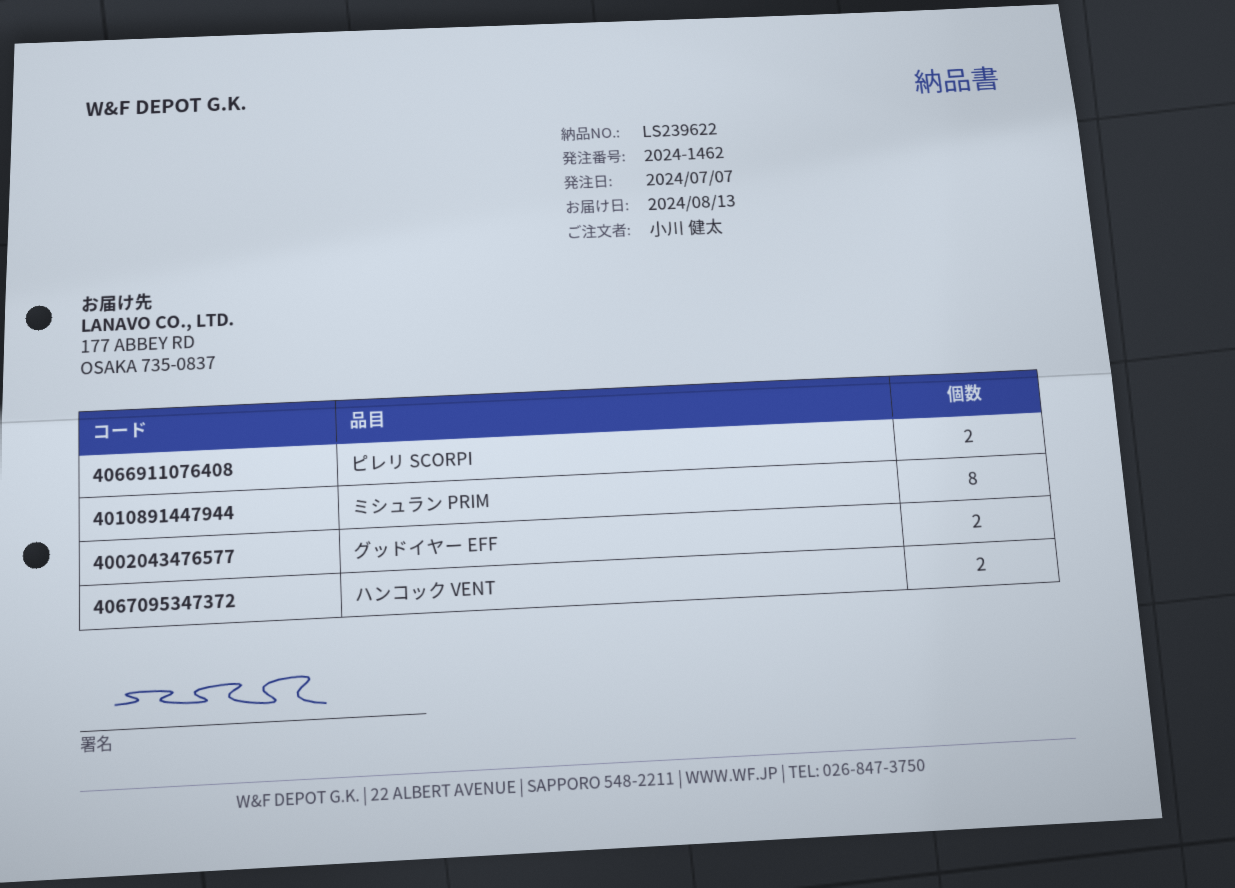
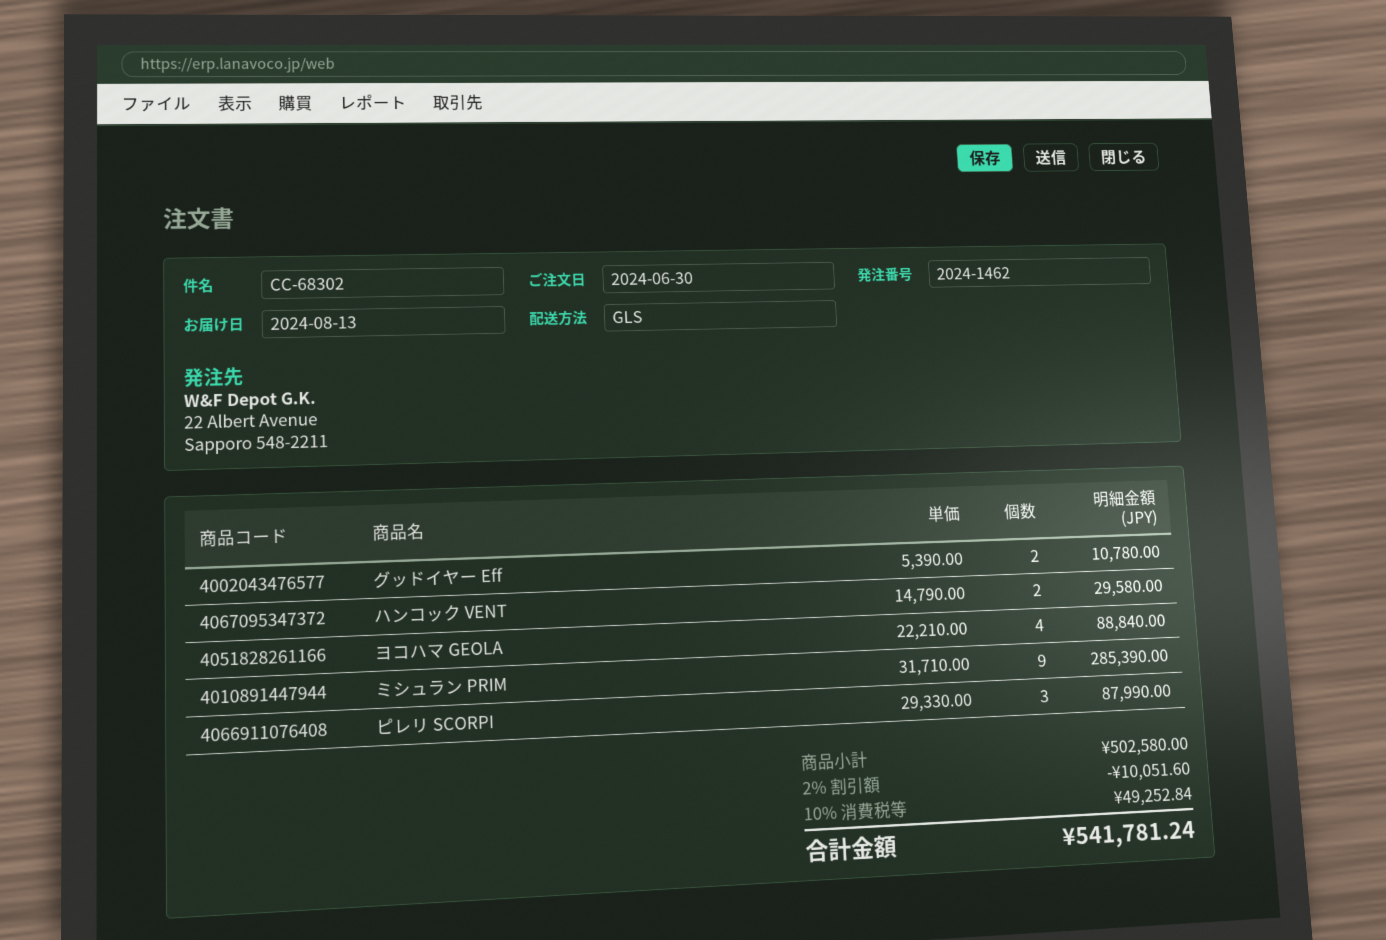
order date: 2024-07-07 -> 2024-06-30
ピレリ SCORPI: 2 -> 3
ミシュラン PRIM: 8 -> 9
ヨコハマ GEOLA: none -> 4

